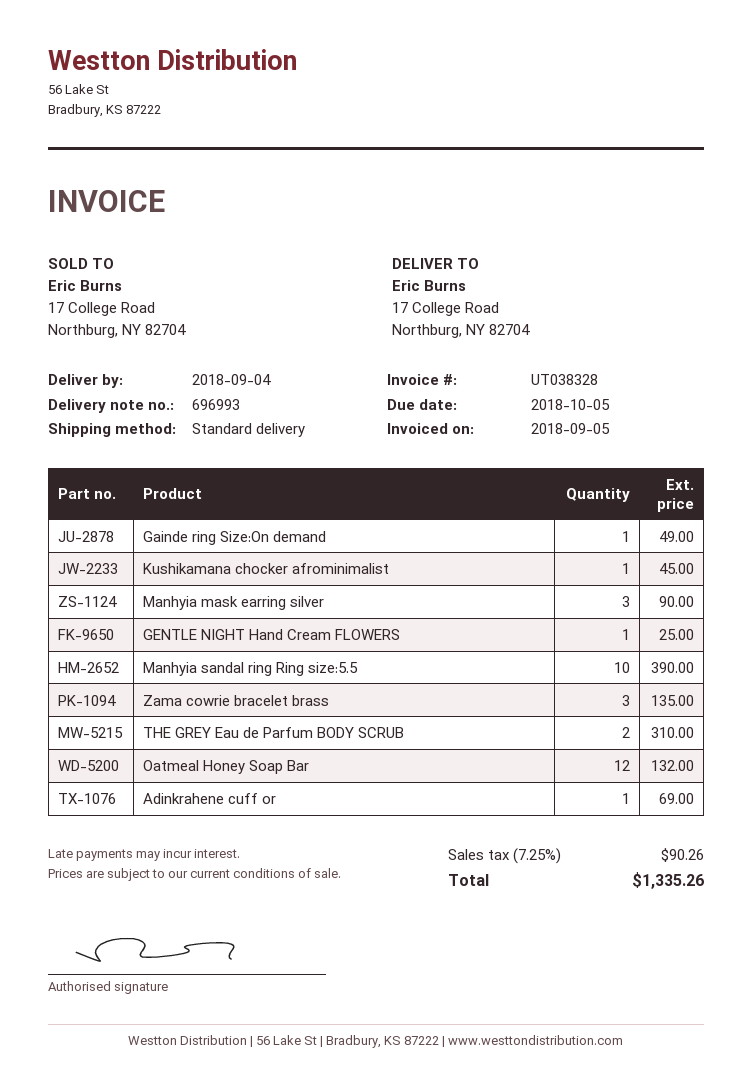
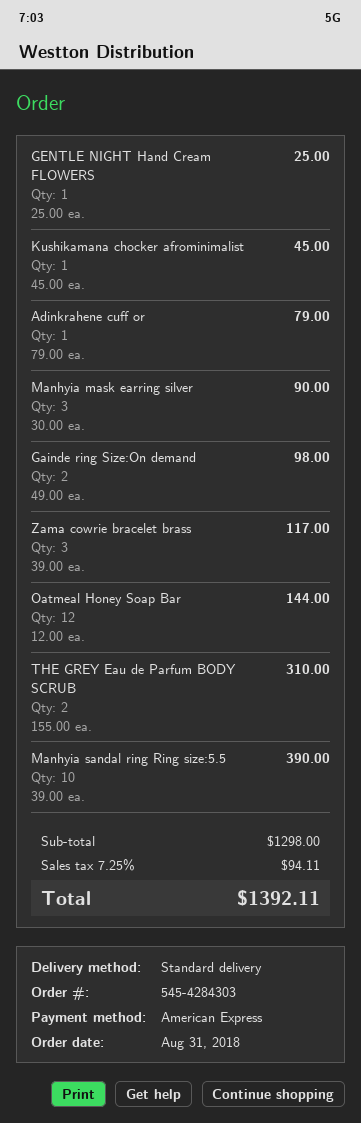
Gainde ring Size:On demand: 1 for 49.00 -> 2 for 98.00
Zama cowrie bracelet brass: 3 for 135.00 -> 3 for 117.00
Oatmeal Honey Soap Bar: 12 for 132.00 -> 12 for 144.00
Adinkrahene cuff or: 1 for 69.00 -> 1 for 79.00
tax: 7.25% = 90.26 -> 7.25% = 94.11
total: 1335.26 -> 1392.11

